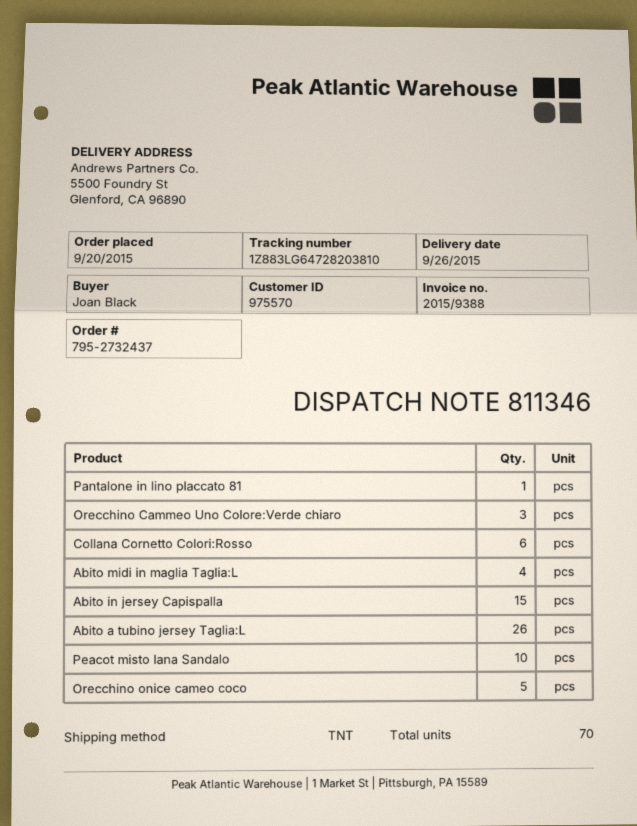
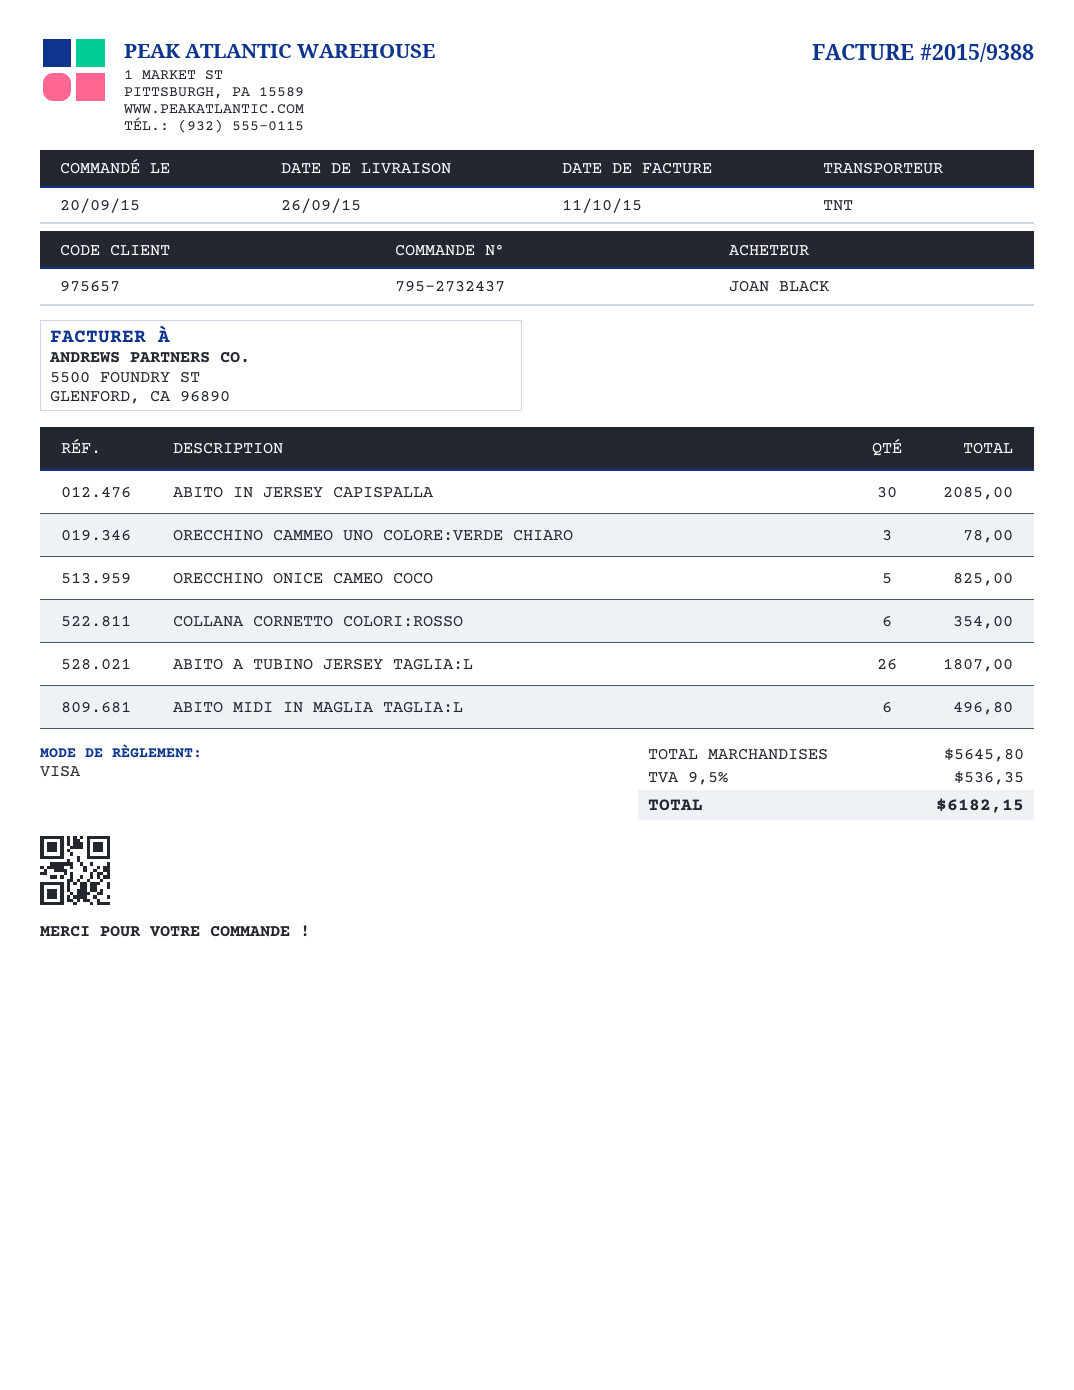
customer number: 975570 -> 975657
Pantalone in lino placcato 81: 1 -> none
Abito midi in maglia Taglia:L: 4 -> 6
Abito in jersey Capispalla: 15 -> 30
Peacot misto lana Sandalo: 10 -> none

